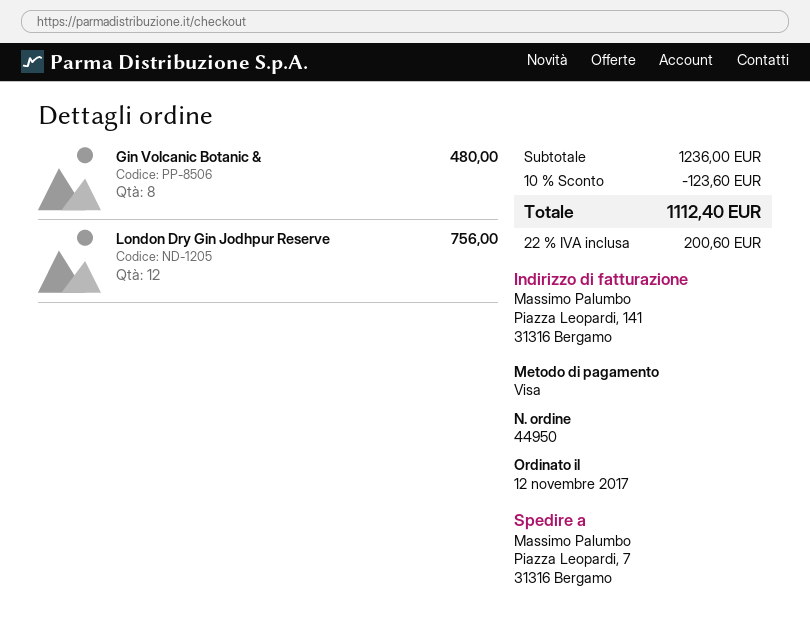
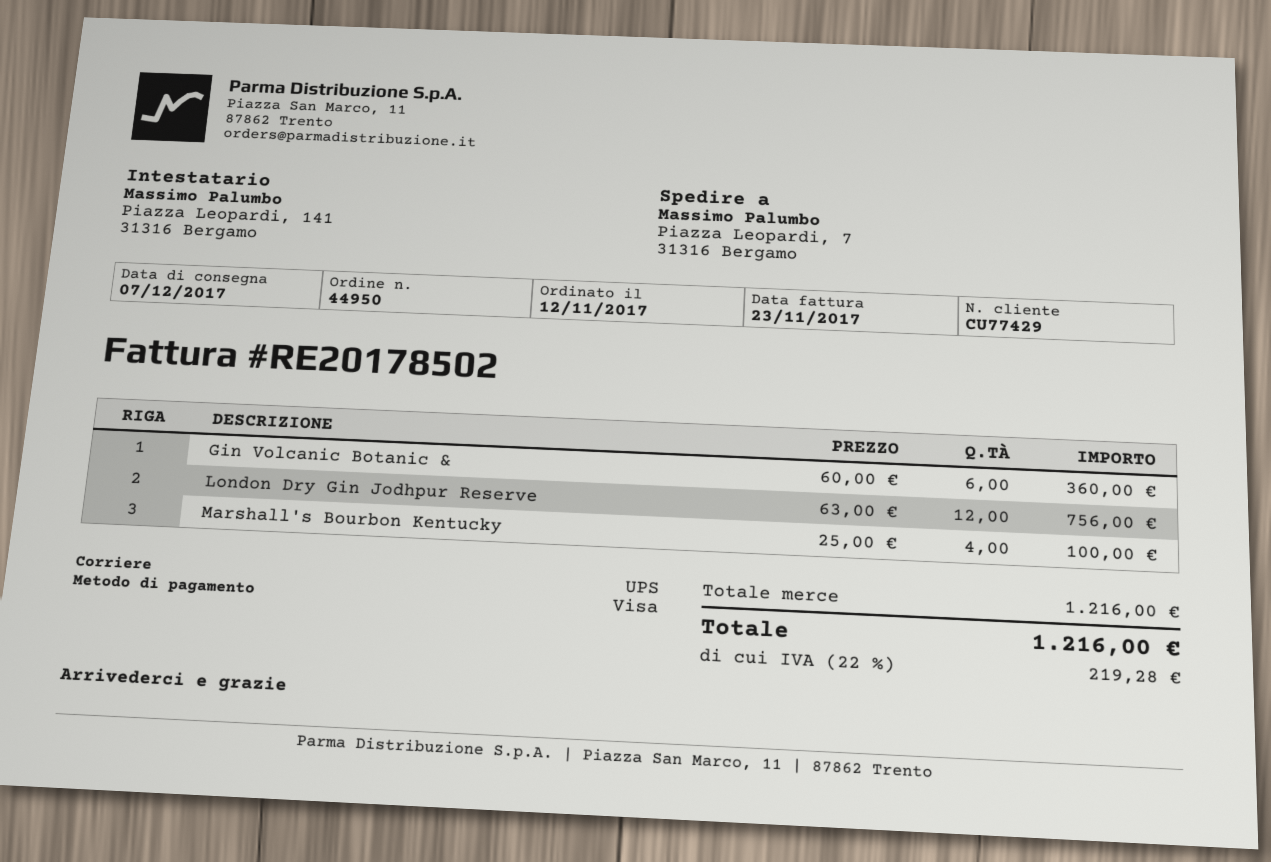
Gin Volcanic Botanic &: 8 for 480.00 -> 6 for 360.00
Marshall's Bourbon Kentucky: none -> 4 for 100.00
subtotal: 1236.00 -> 1216.00
discount: 10% = 123.60 -> none
tax: 22% = 200.60 -> 22% = 219.28
total: 1112.40 -> 1216.00

